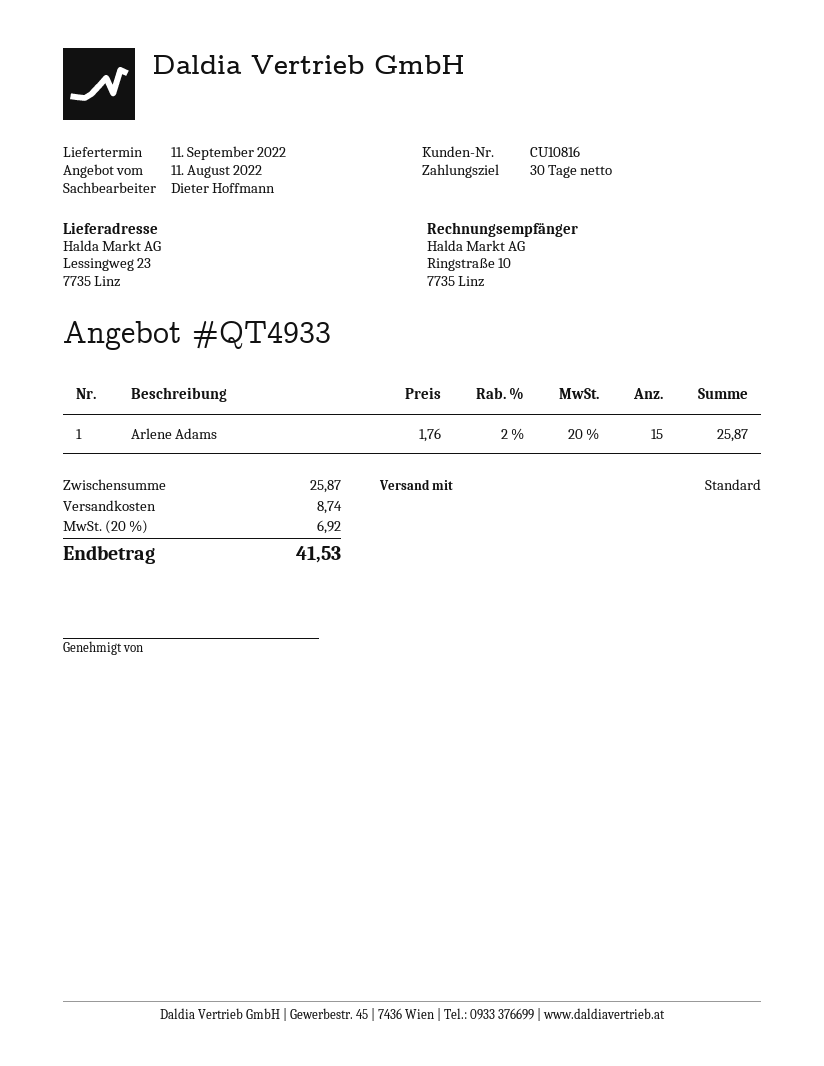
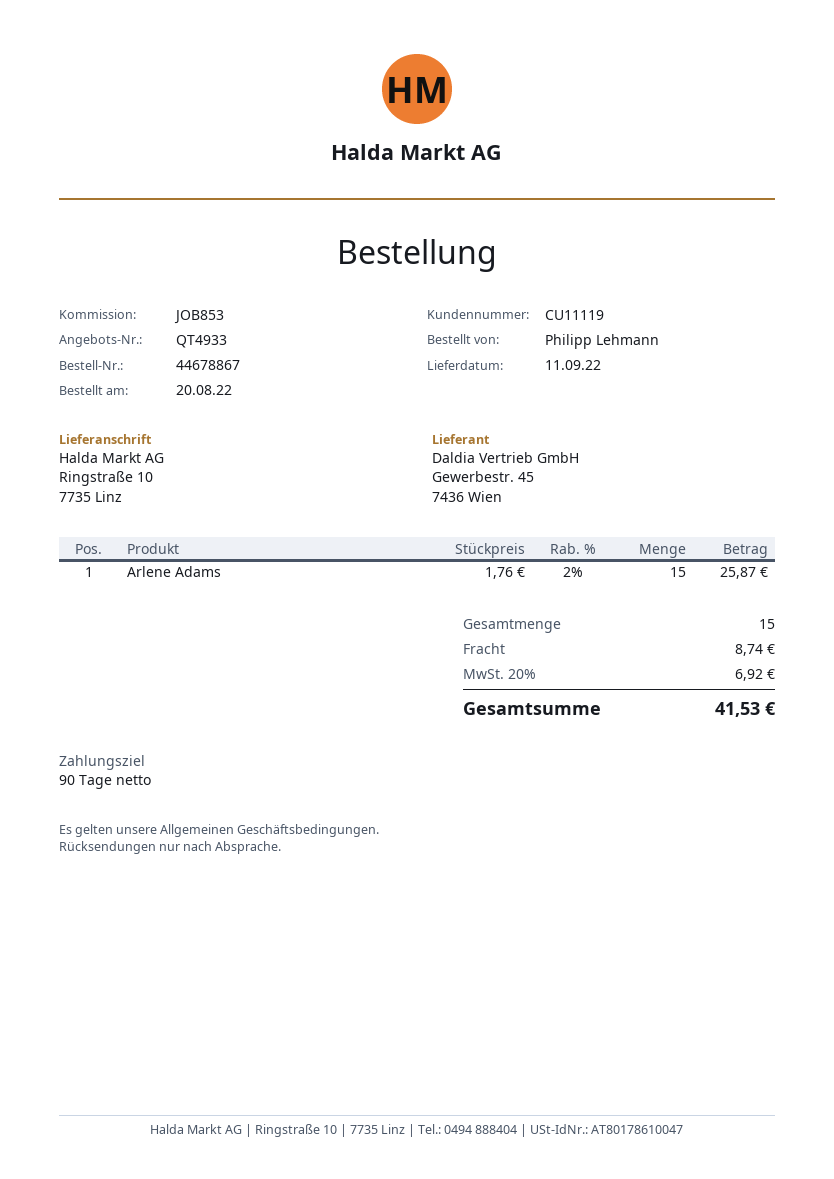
payment terms: 30 days -> 90 days
customer number: CU10816 -> CU11119
ship to: Lessingweg 23, 7735 Linz -> Ringstraße 10, 7735 Linz

